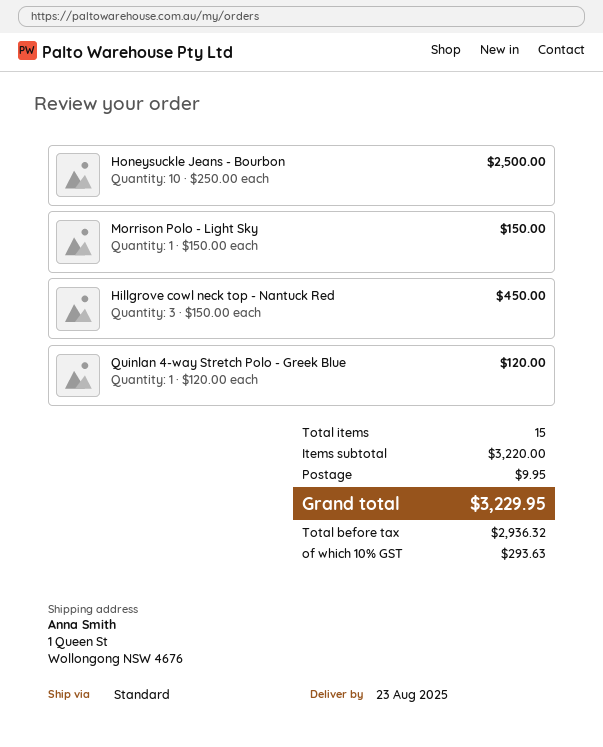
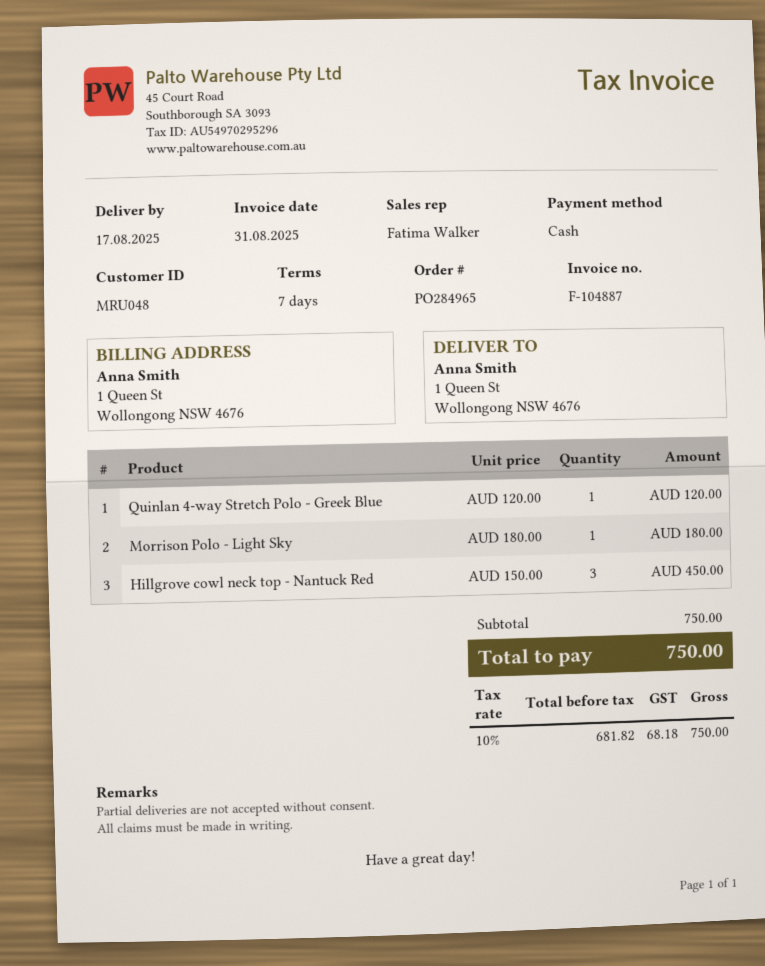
delivery date: 2025-08-23 -> 2025-08-17
Honeysuckle Jeans - Bourbon: 10 x 250.00 = 2500.00 -> none
Morrison Polo - Light Sky: 1 x 150.00 = 150.00 -> 1 x 180.00 = 180.00
subtotal: 3220.00 -> 750.00
shipping: 9.95 -> none
net: 2936.32 -> 681.82
tax: 10% = 293.63 -> 10% = 68.18
total: 3229.95 -> 750.00

